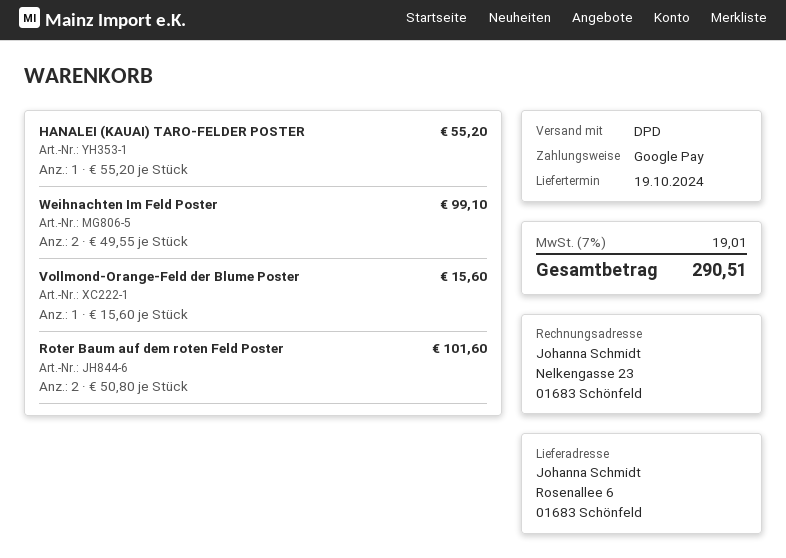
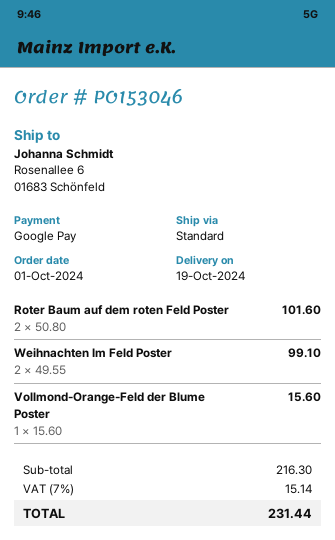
shipping method: DPD -> standard
HANALEI (KAUAI) TARO-FELDER POSTER: 1 x 55.20 = 55.20 -> none
tax: 7% = 19.01 -> 7% = 15.14
total: 290.51 -> 231.44

